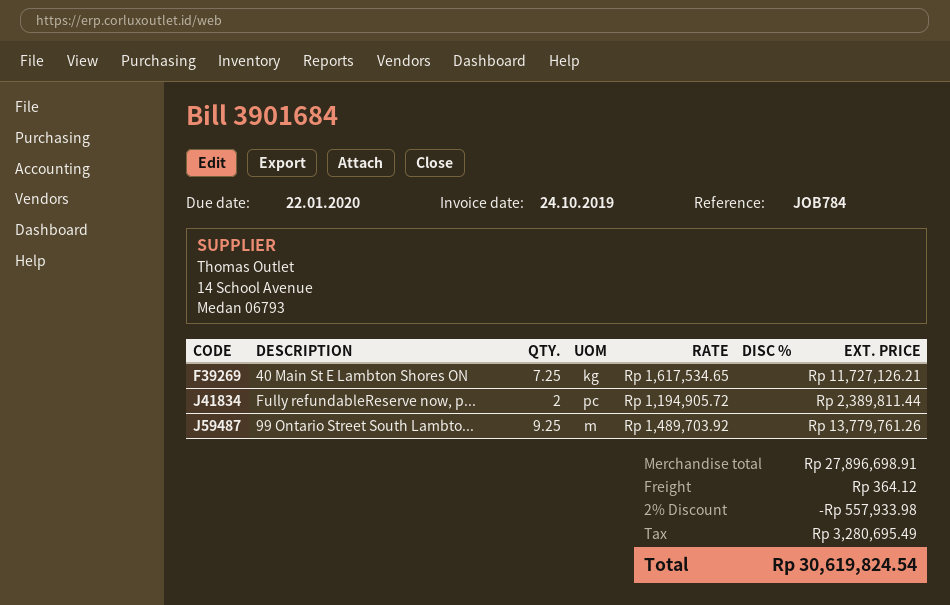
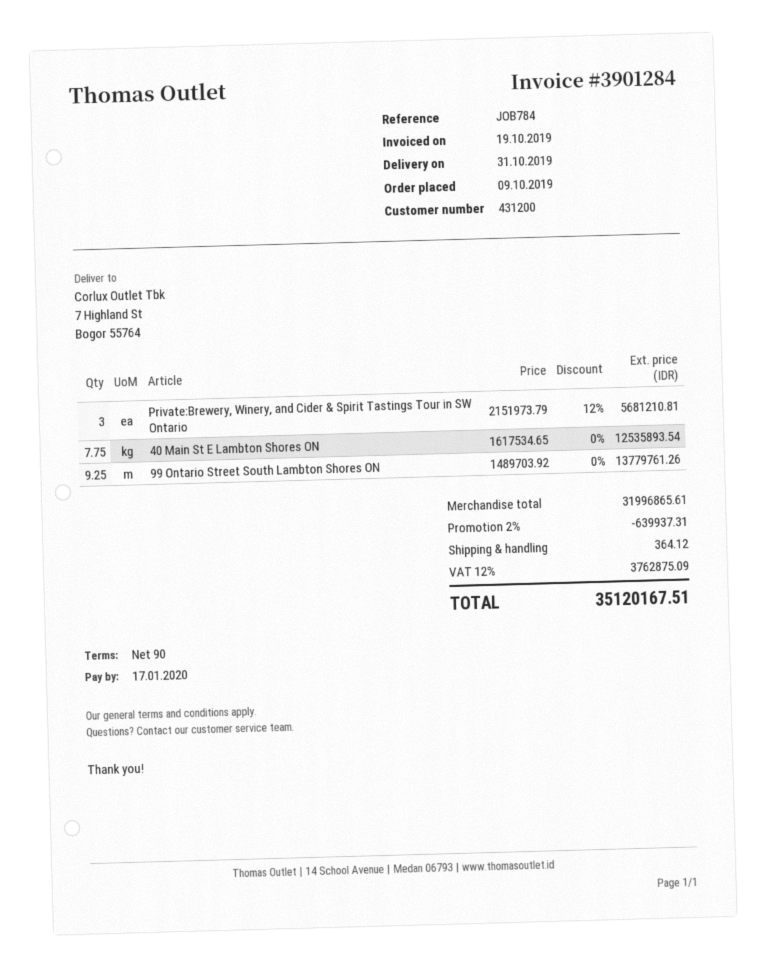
invoice number: 3901684 -> 3901284
invoice date: 2019-10-24 -> 2019-10-19
due date: 2020-01-22 -> 2020-01-17
40 Main St E Lambton Shores ON: 7.25 x 1617534.65 = 11727126.21 -> 7.75 x 1617534.65 = 12535893.54
Fully refundableReserve now, p...: 2 x 1194905.72 = 2389811.44 -> none
Private:Brewery, Winery, and Cider & Spirit Tastings Tour in SW Ontario: none -> 3 x 2151973.79 - 12% = 5681210.81
subtotal: 27896698.91 -> 31996865.61
discount: 2% = 557933.98 -> 2% = 639937.31
tax: 3280695.49 -> 3762875.09
total: 30619824.54 -> 35120167.51

